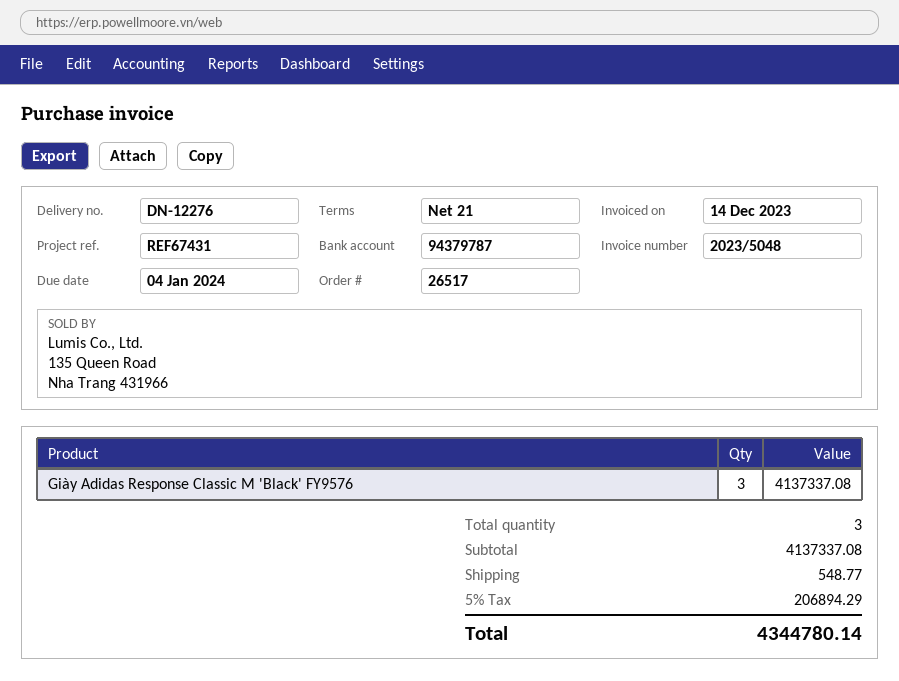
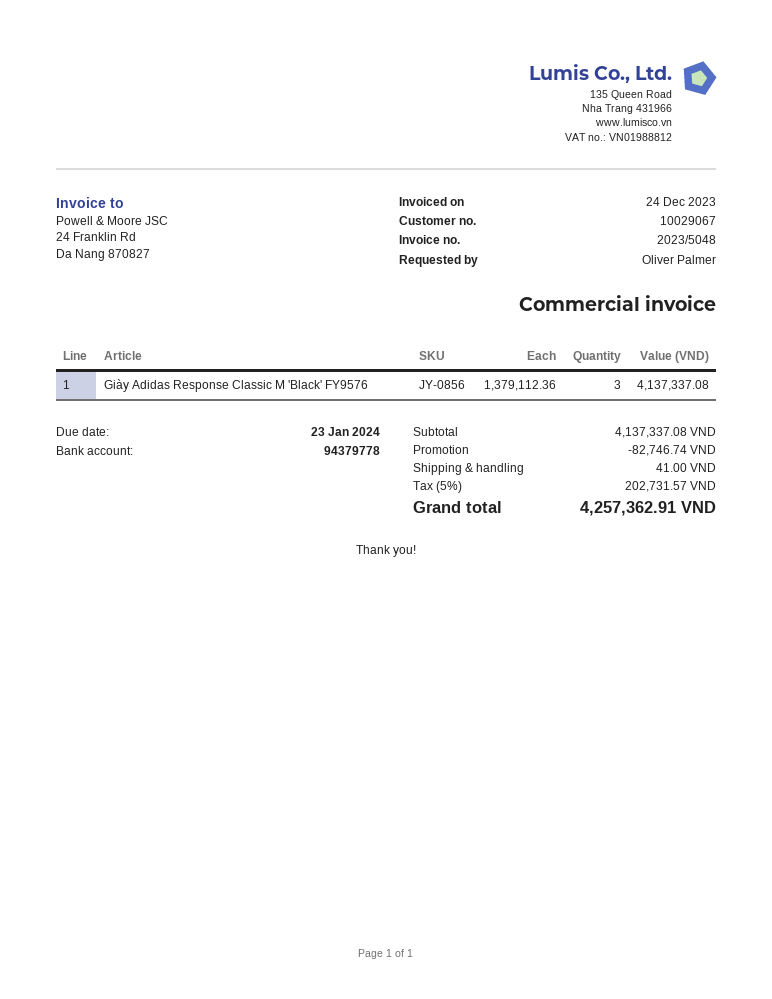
invoice date: 2023-12-14 -> 2023-12-24
due date: 2024-01-04 -> 2024-01-23
bank account: 94379787 -> 94379778
discount: none -> 82746.74
shipping: 548.77 -> 41.00
tax: 5% = 206894.29 -> 5% = 202731.57
total: 4344780.14 -> 4257362.91

